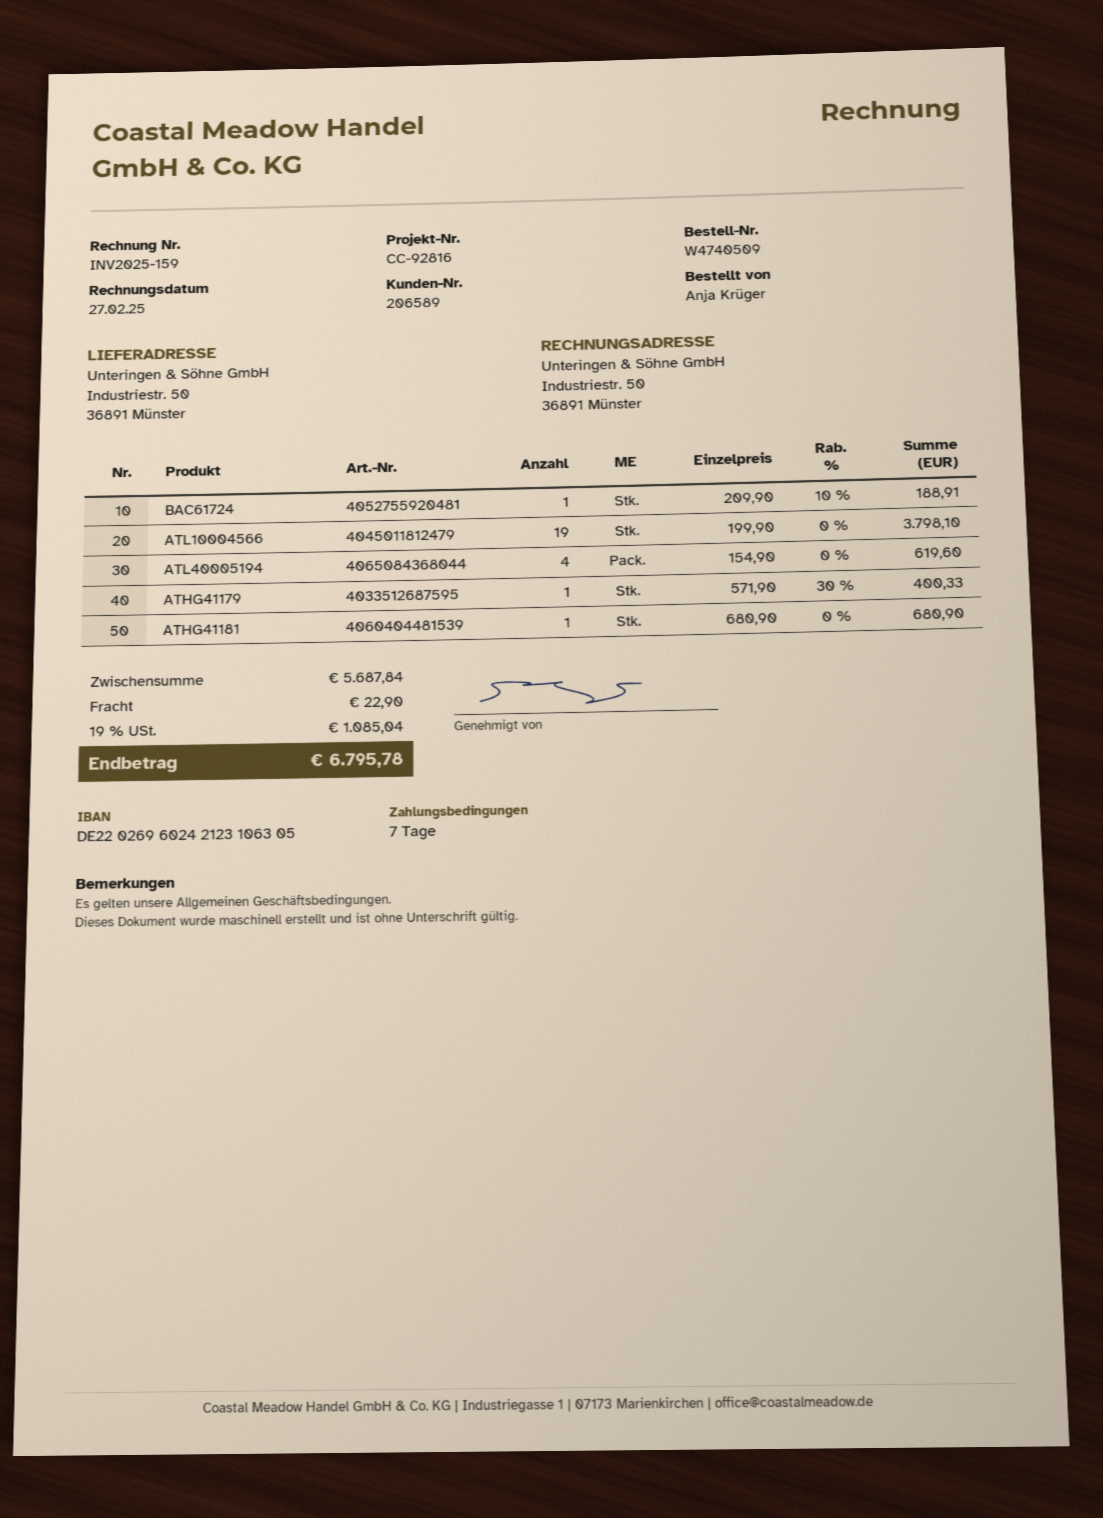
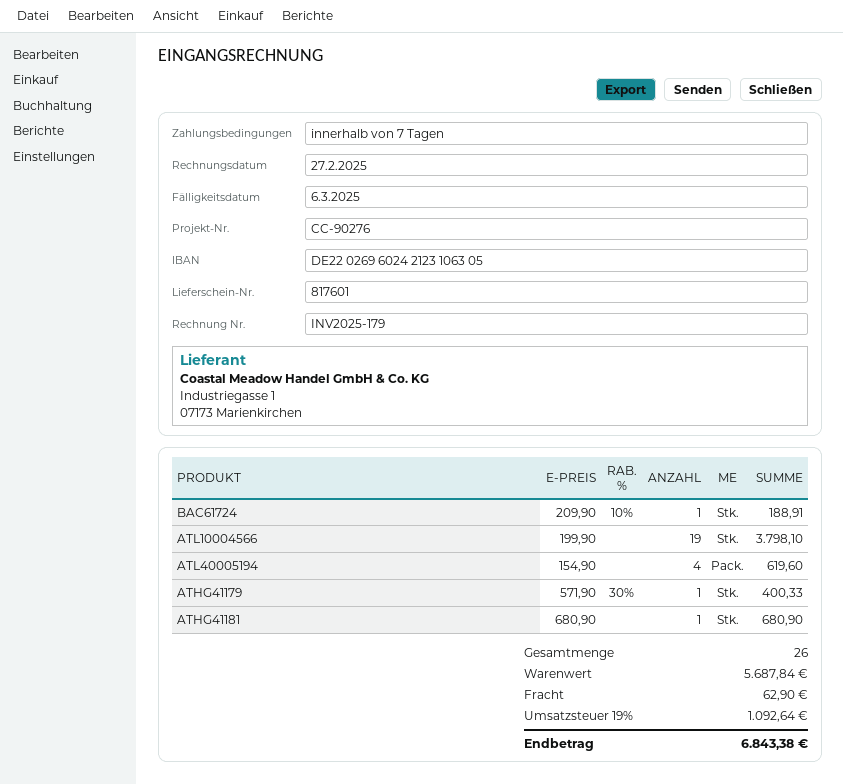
invoice number: INV2025-159 -> INV2025-179
reference: CC-92816 -> CC-90276
shipping: 22.90 -> 62.90
tax: 19% = 1085.04 -> 19% = 1092.64
total: 6795.78 -> 6843.38

